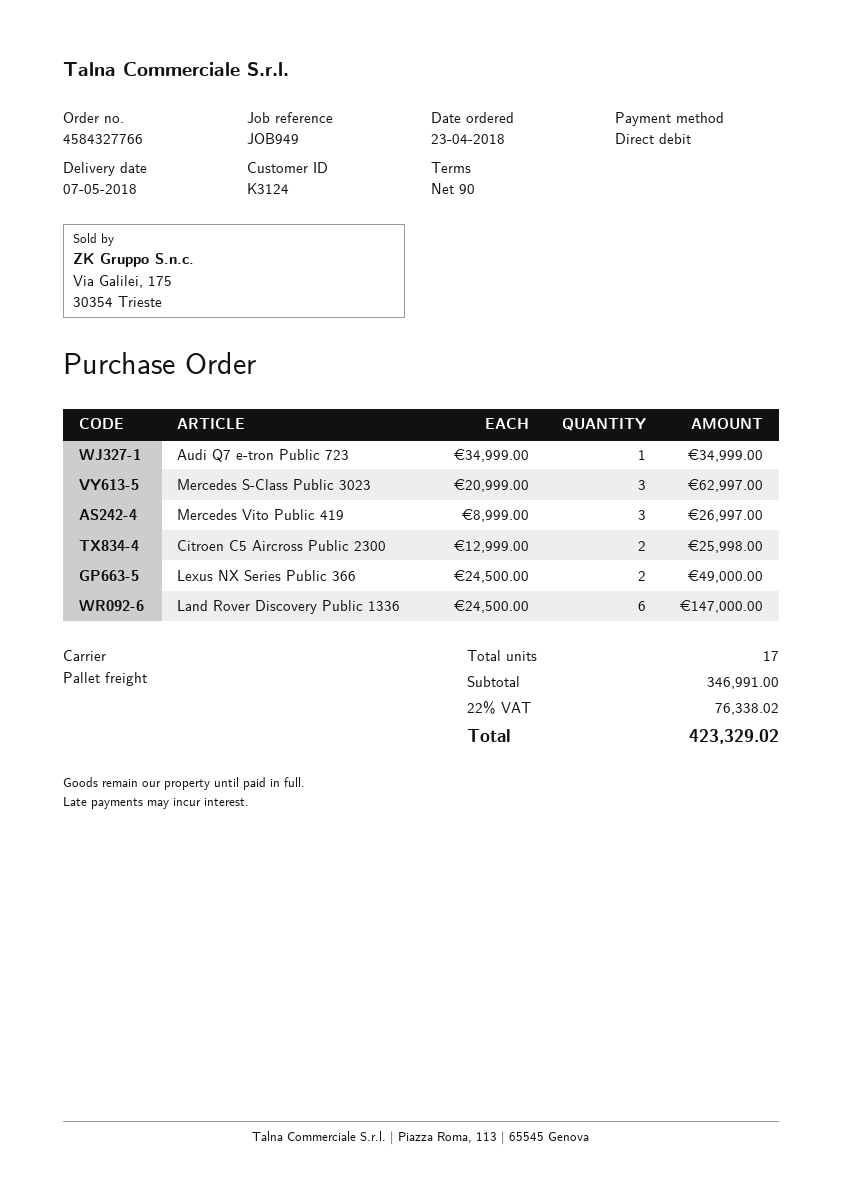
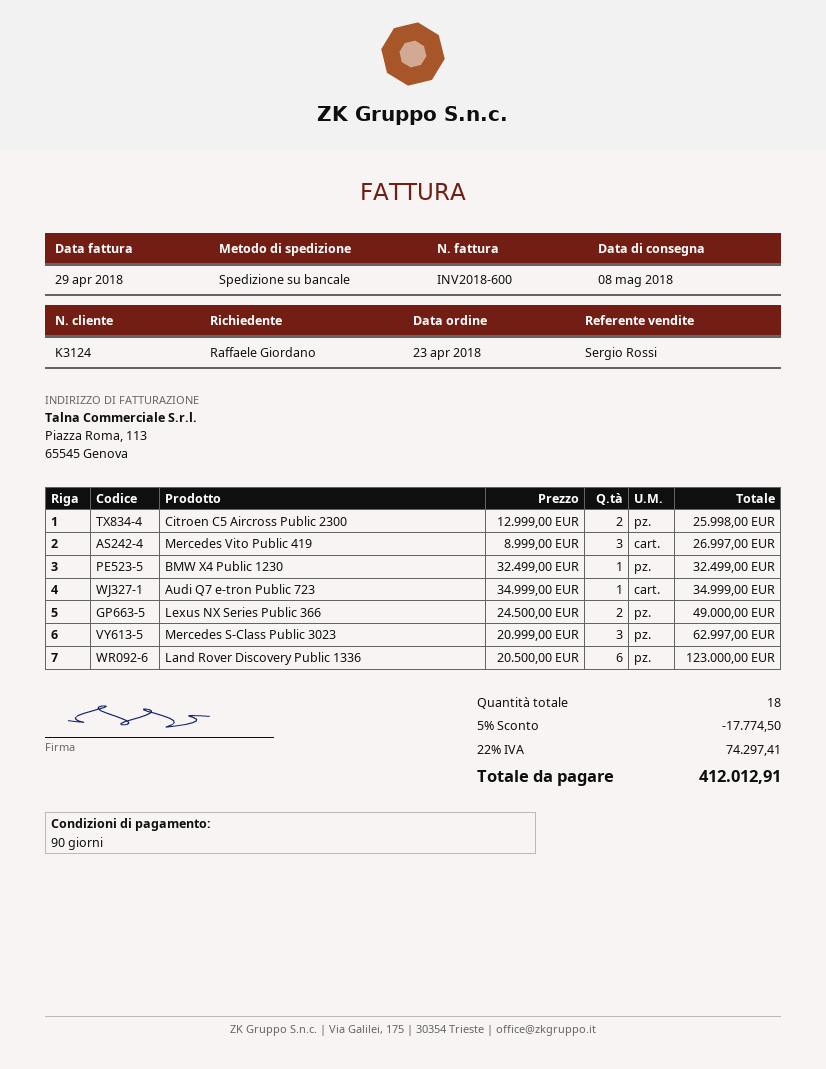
delivery date: 2018-05-07 -> 2018-05-08
Land Rover Discovery Public 1336: 6 x 24500.00 = 147000.00 -> 6 x 20500.00 = 123000.00
BMW X4 Public 1230: none -> 1 x 32499.00 = 32499.00
total quantity: 17 -> 18
discount: none -> 5% = 17774.50
tax: 22% = 76338.02 -> 22% = 74297.41
total: 423329.02 -> 412012.91

